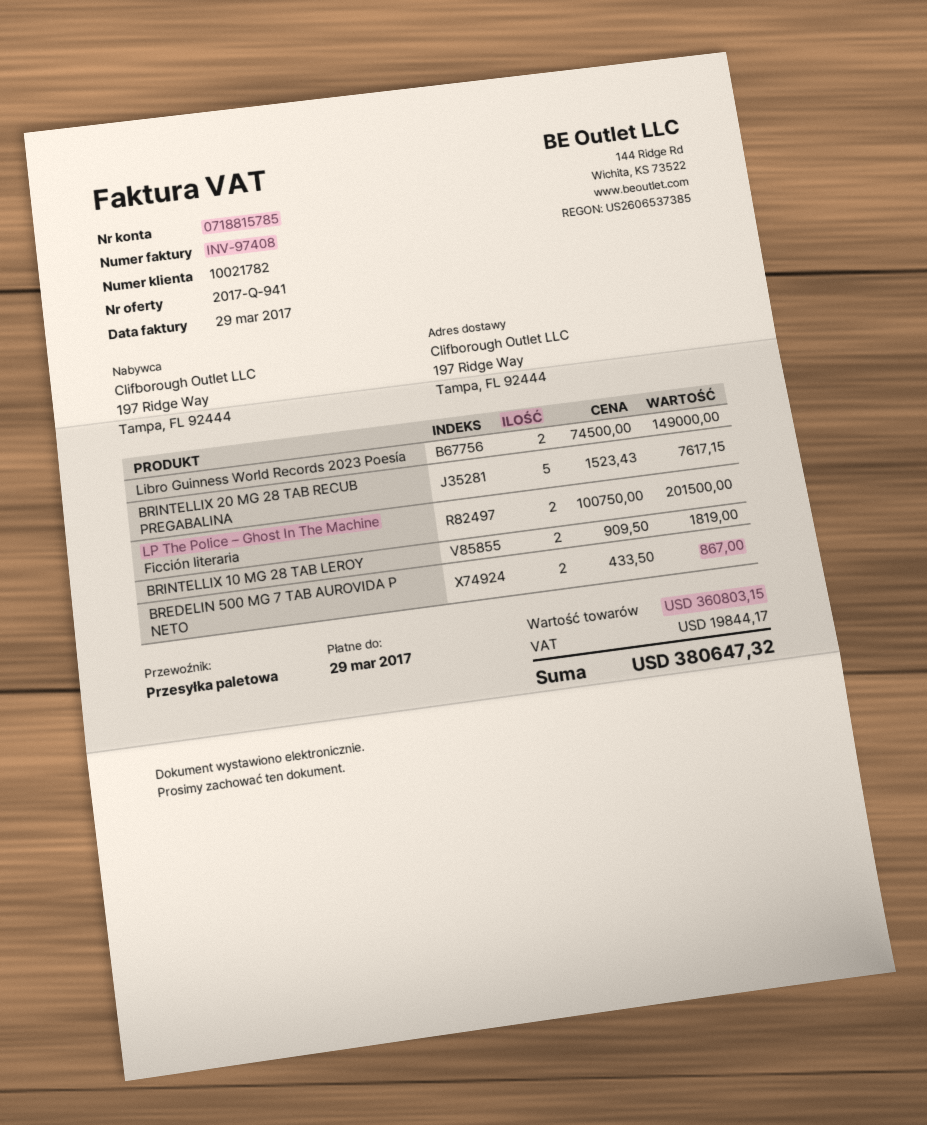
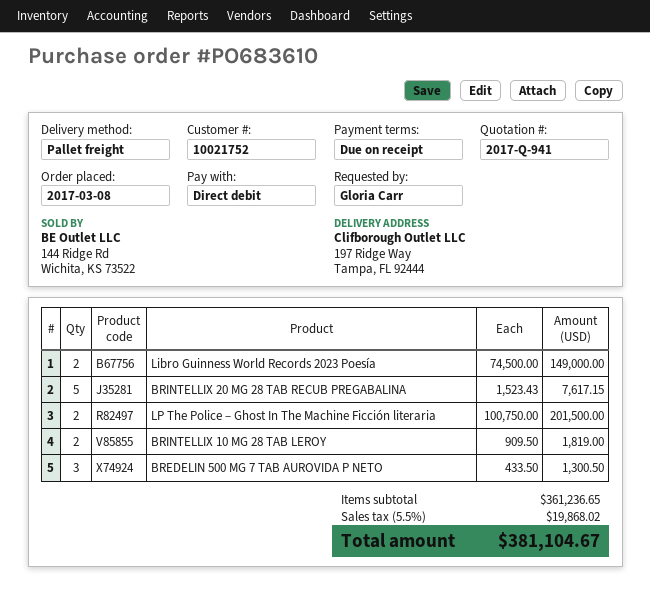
customer number: 10021782 -> 10021752
BREDELIN 500 MG 7 TAB AUROVIDA P NETO: 2 x 433.50 = 867.00 -> 3 x 433.50 = 1300.50
subtotal: 360803.15 -> 361236.65
tax: 19844.17 -> 19868.02
total: 380647.32 -> 381104.67

